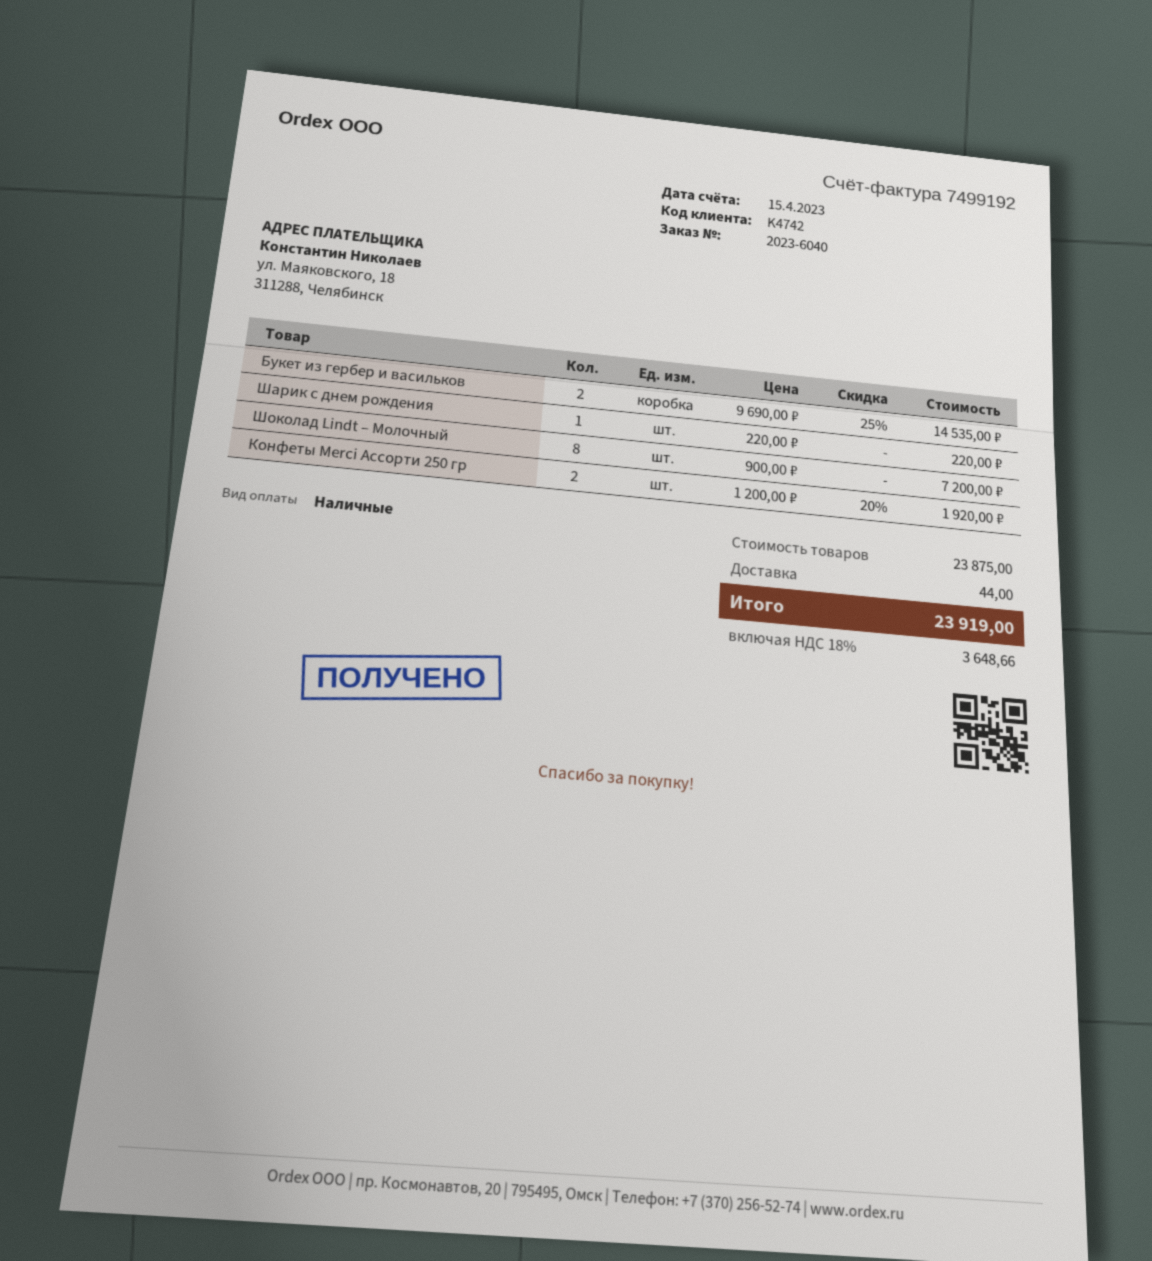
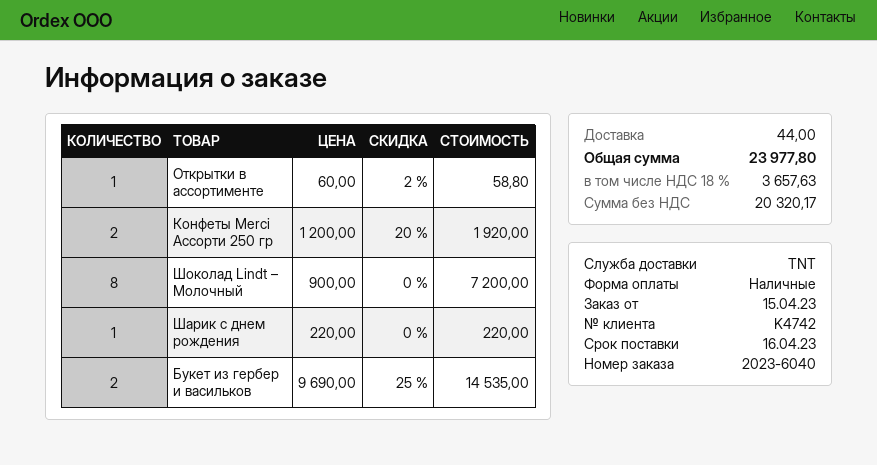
Открытки в ассортименте: none -> 1 x 60.00 - 2% = 58.80
tax: 18% = 3648.66 -> 18% = 3657.63
total: 23919.00 -> 23977.80

